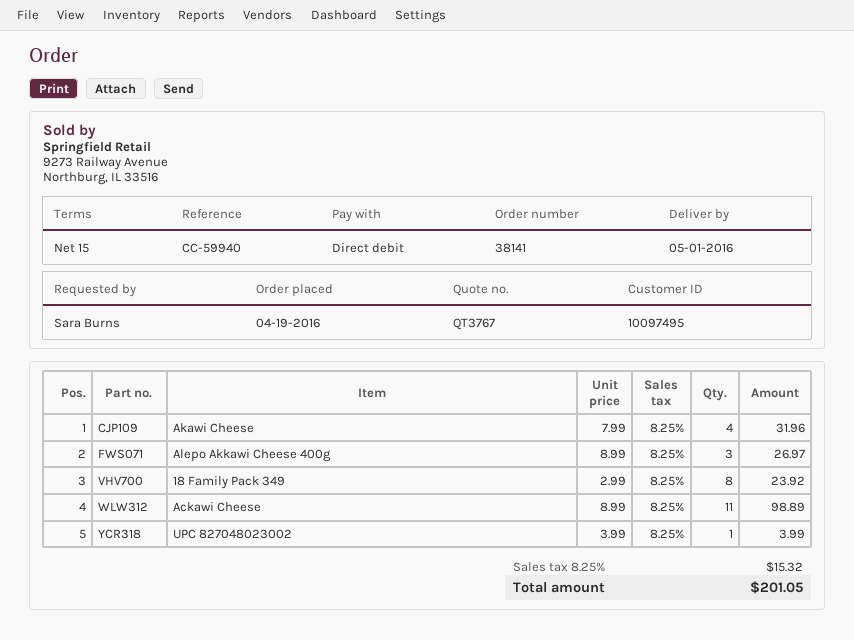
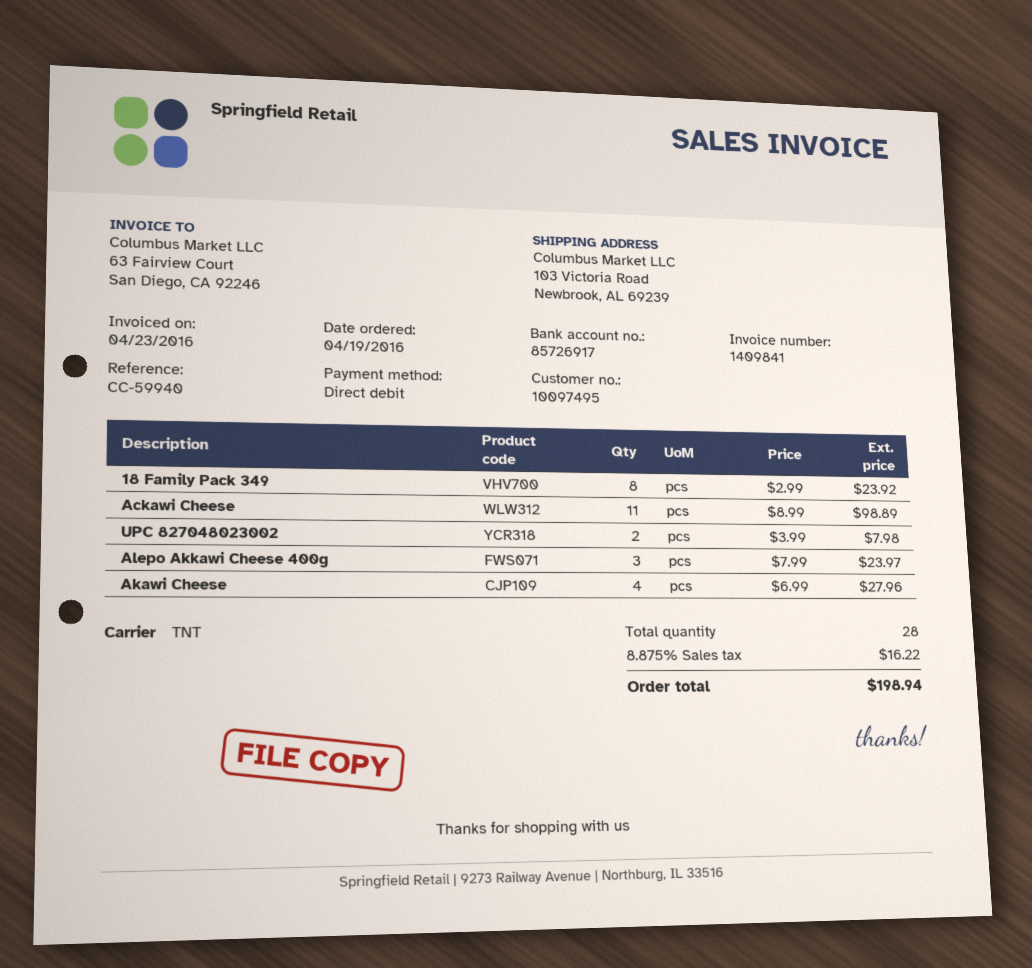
Akawi Cheese: 4 x 7.99 = 31.96 -> 4 x 6.99 = 27.96
Alepo Akkawi Cheese 400g: 3 x 8.99 = 26.97 -> 3 x 7.99 = 23.97
UPC 827048023002: 1 x 3.99 = 3.99 -> 2 x 3.99 = 7.98
tax: 8.25% = 15.32 -> 8.875% = 16.22
total: 201.05 -> 198.94

